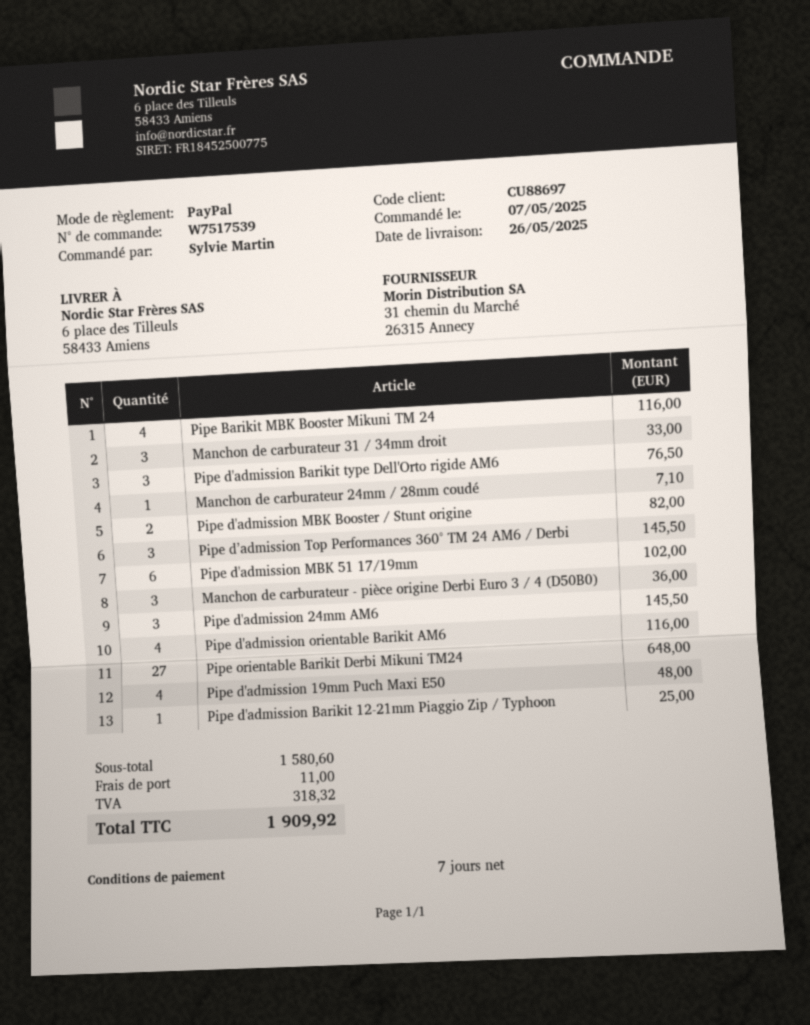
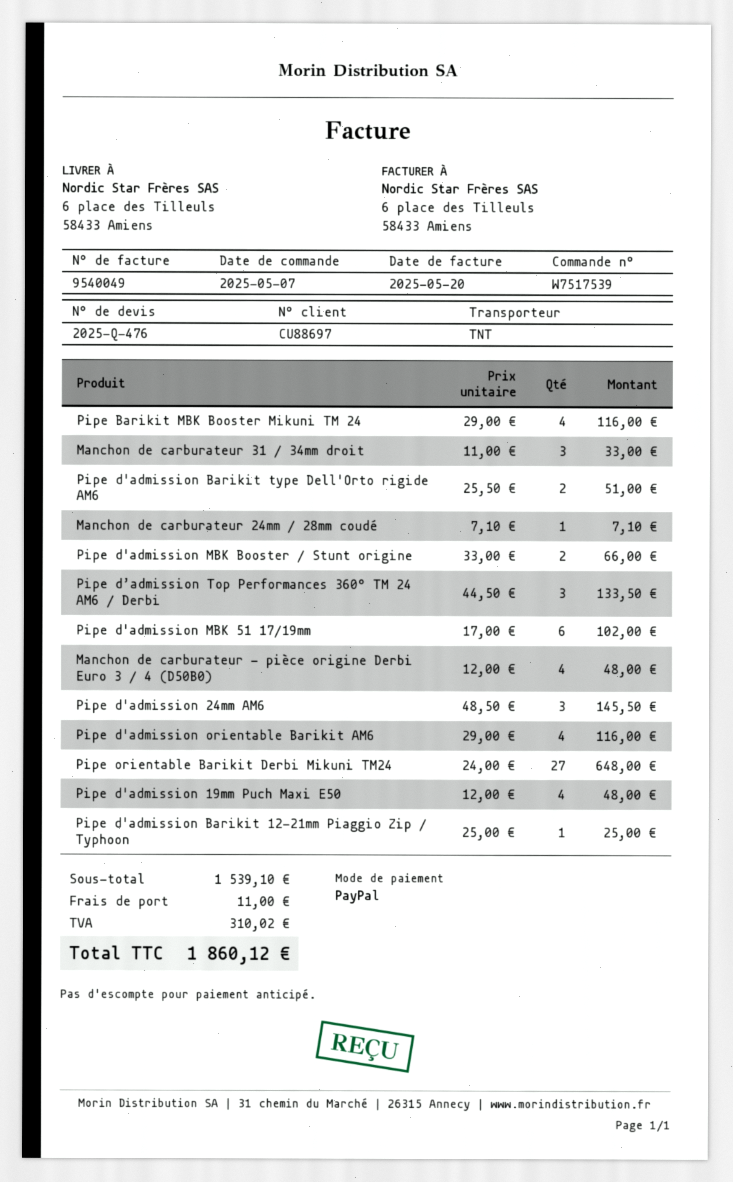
Pipe d'admission Barikit type Dell'Orto rigide AM6: 3 for 76.50 -> 2 for 51.00
Pipe d'admission MBK Booster / Stunt origine: 2 for 82.00 -> 2 for 66.00
Pipe d’admission Top Performances 360° TM 24 AM6 / Derbi: 3 for 145.50 -> 3 for 133.50
Manchon de carburateur - pièce origine Derbi Euro 3 / 4 (D50B0): 3 for 36.00 -> 4 for 48.00
subtotal: 1580.60 -> 1539.10
tax: 318.32 -> 310.02
total: 1909.92 -> 1860.12

